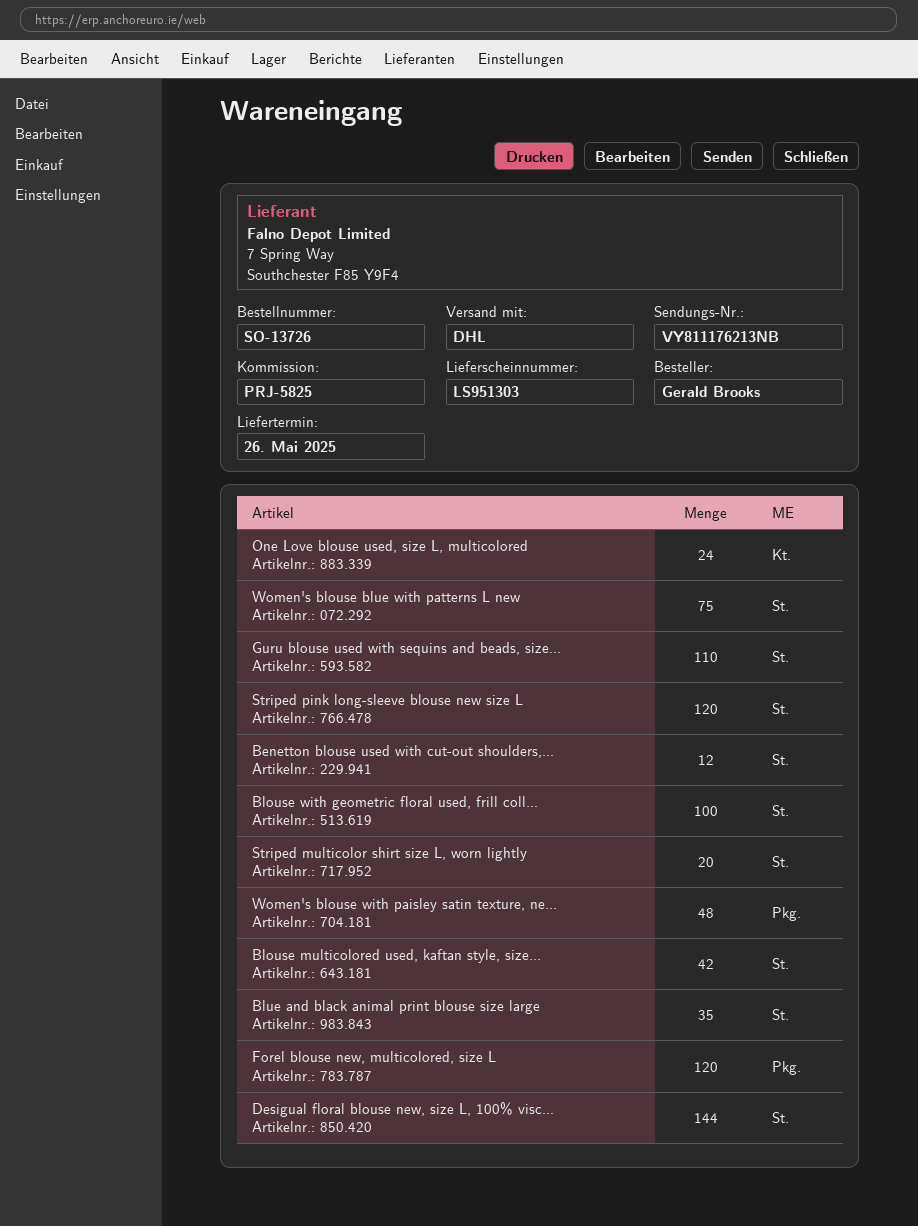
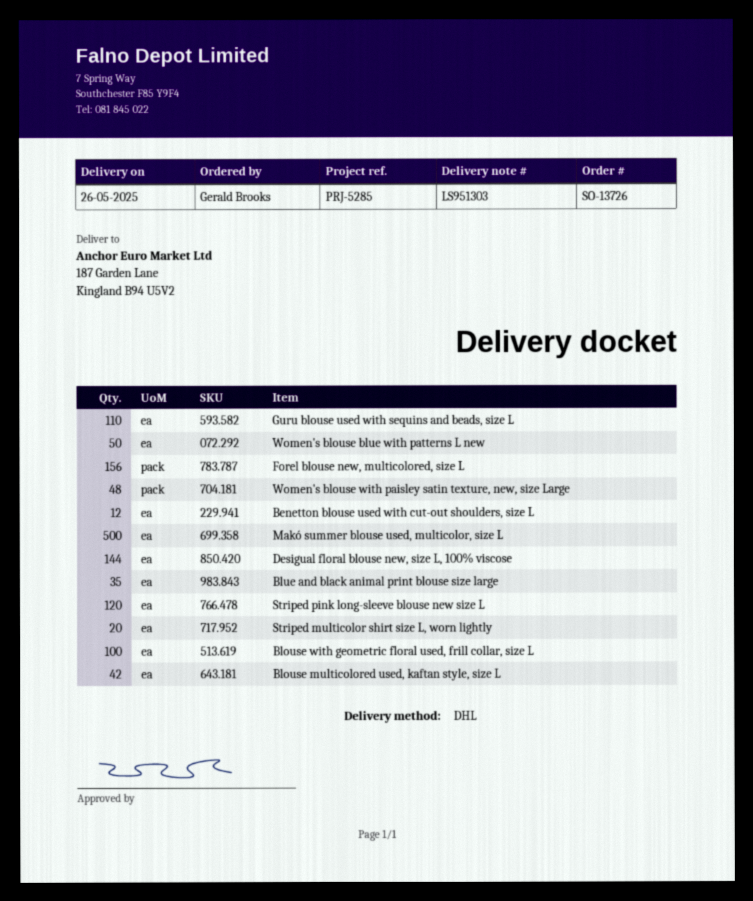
reference: PRJ-5825 -> PRJ-5285
One Love blouse used, size L, multicolored: 24 -> none
Women's blouse blue with patterns L new: 75 -> 50
Forel blouse new, multicolored, size L: 120 -> 156
Makó summer blouse used, multicolor, size L: none -> 500

